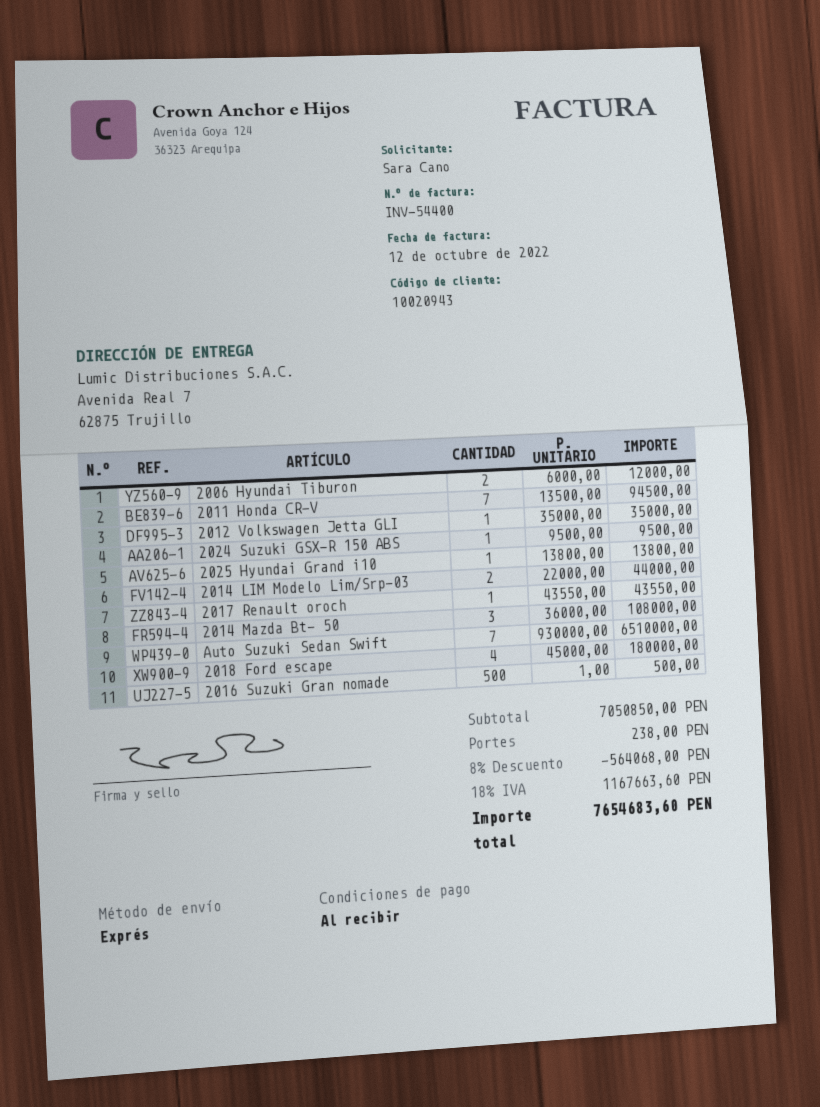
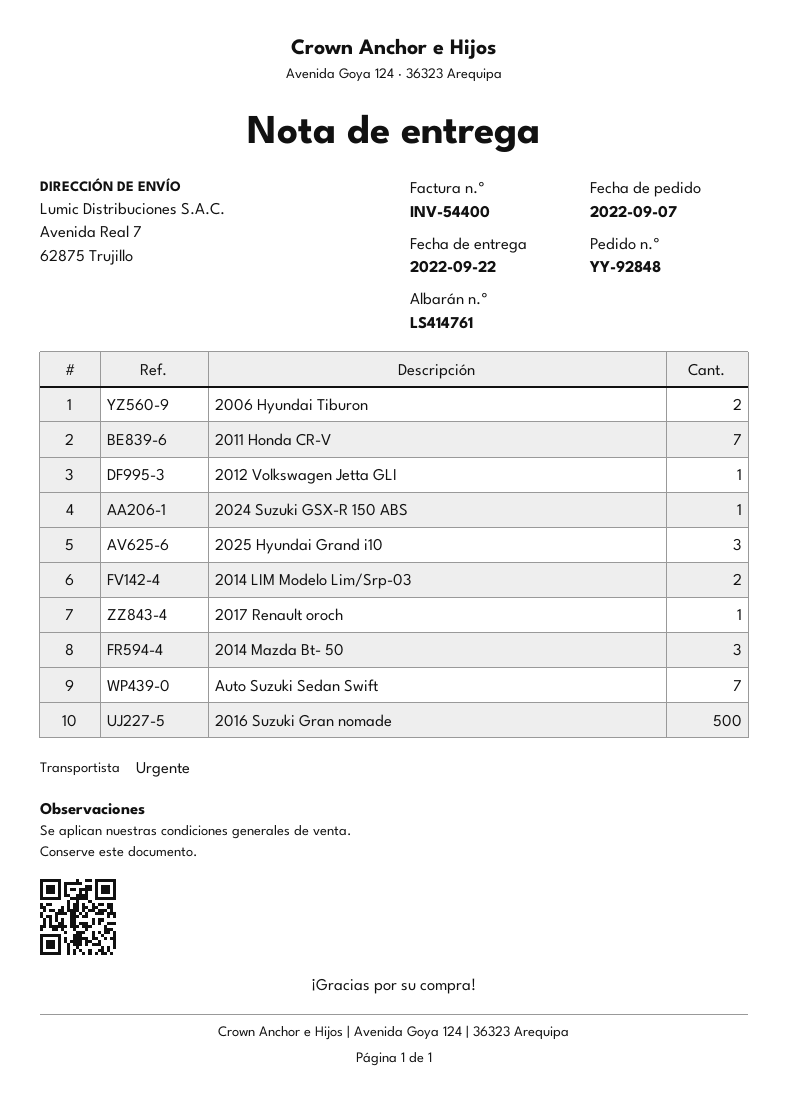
2025 Hyundai Grand i10: 1 -> 3
2018 Ford escape: 4 -> none

